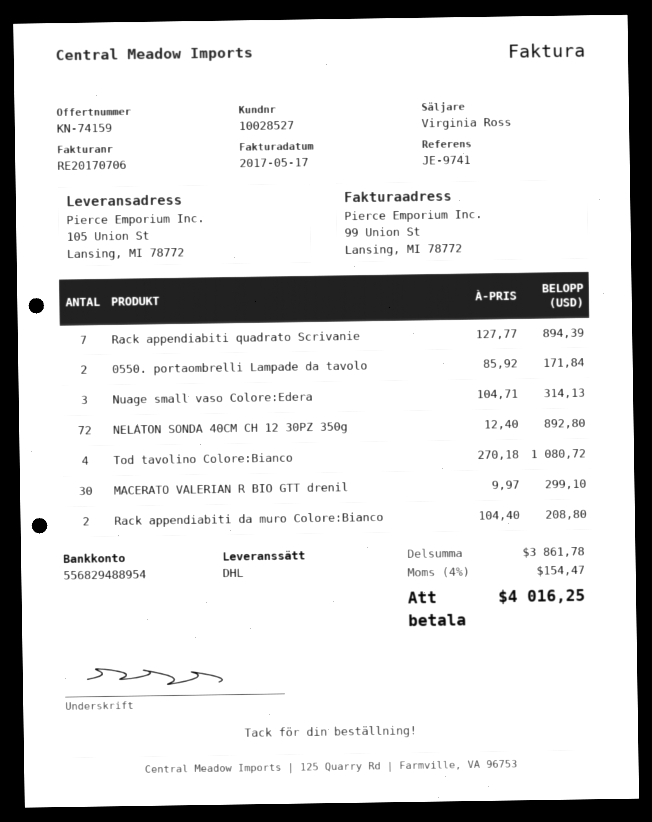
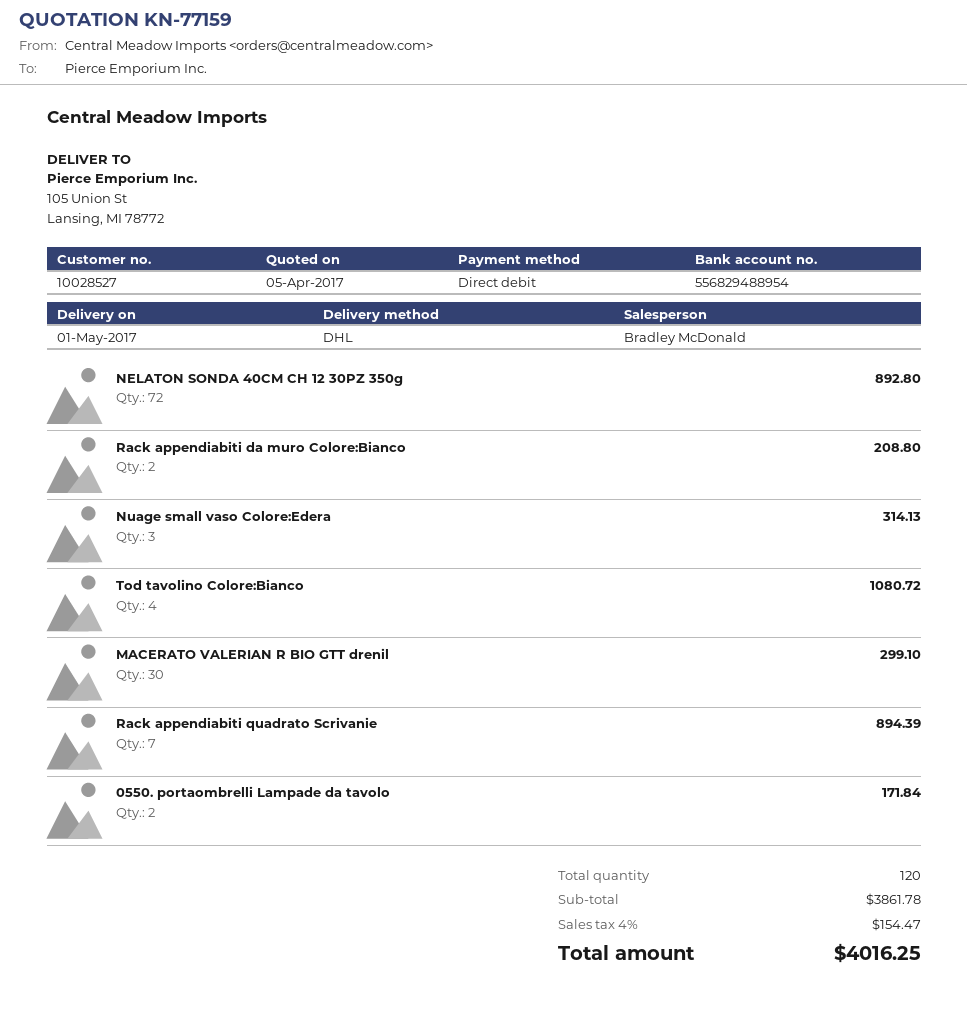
quote number: KN-74159 -> KN-77159
sales rep: Virginia Ross -> Bradley McDonald

